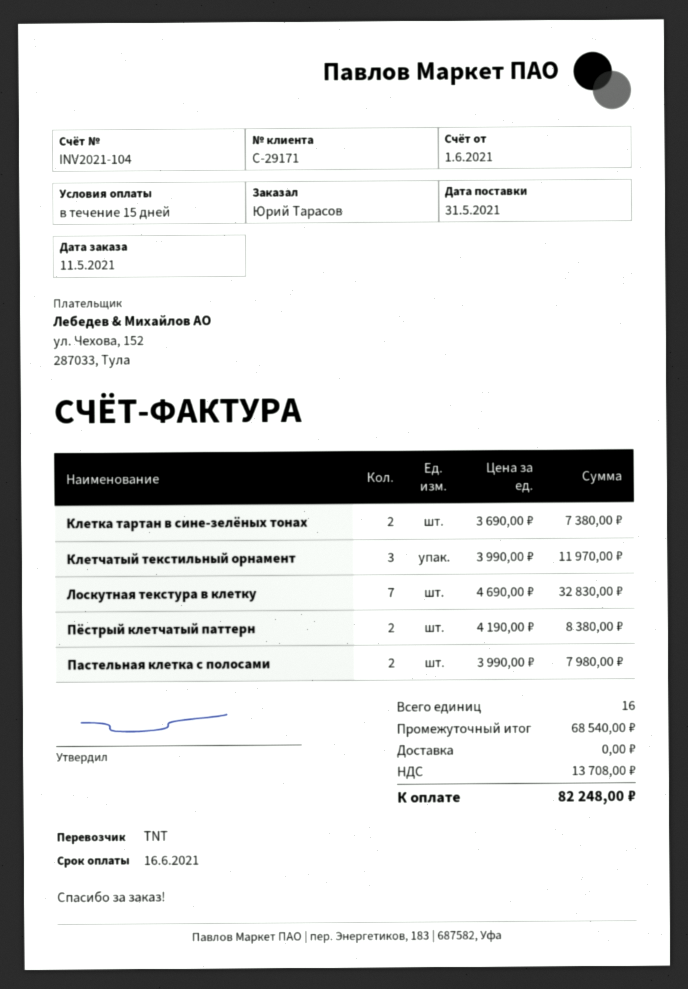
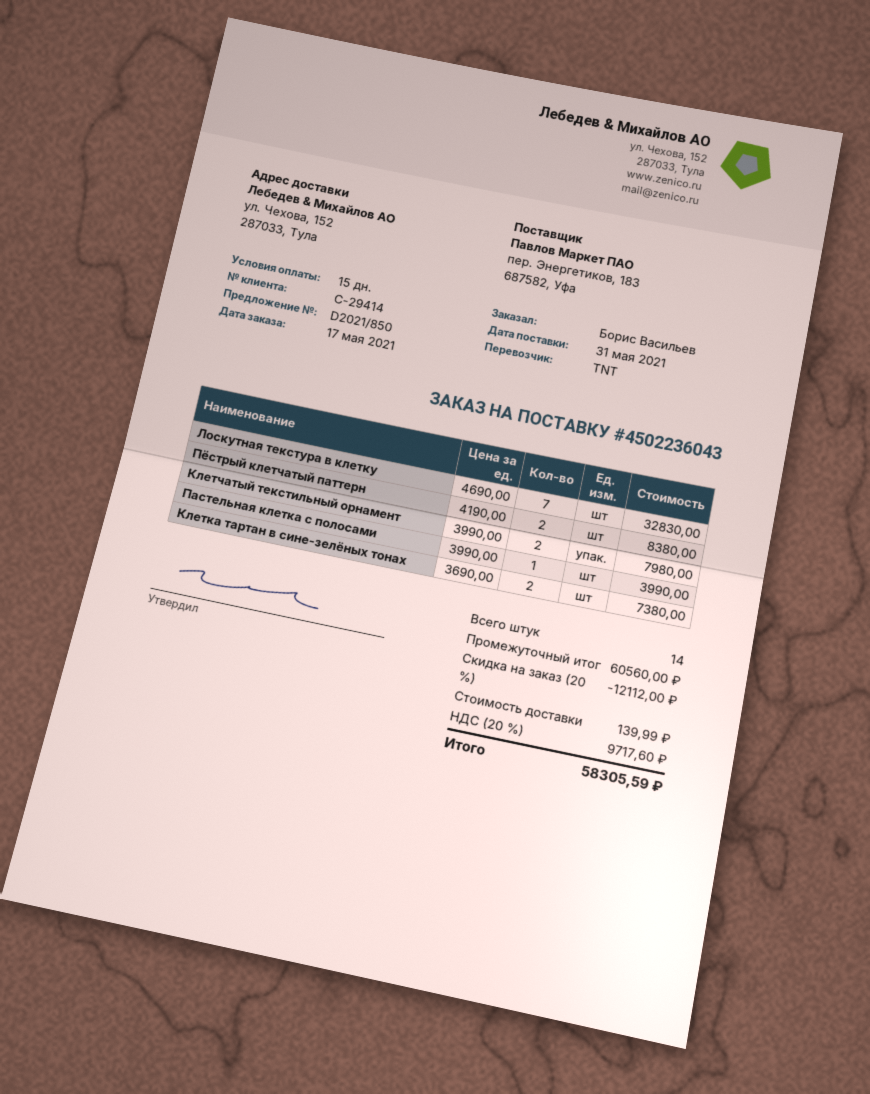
order date: 2021-05-11 -> 2021-05-17
customer number: C-29171 -> C-29414
ordered by: Юрий Тарасов -> Борис Васильев
Клетчатый текстильный орнамент: 3 x 3990.00 = 11970.00 -> 2 x 3990.00 = 7980.00
Пастельная клетка с полосами: 2 x 3990.00 = 7980.00 -> 1 x 3990.00 = 3990.00
total quantity: 16 -> 14
subtotal: 68540.00 -> 60560.00
discount: none -> 20% = 12112.00
shipping: 0.00 -> 139.99
tax: 13708.00 -> 9717.60
total: 82248.00 -> 58305.59

